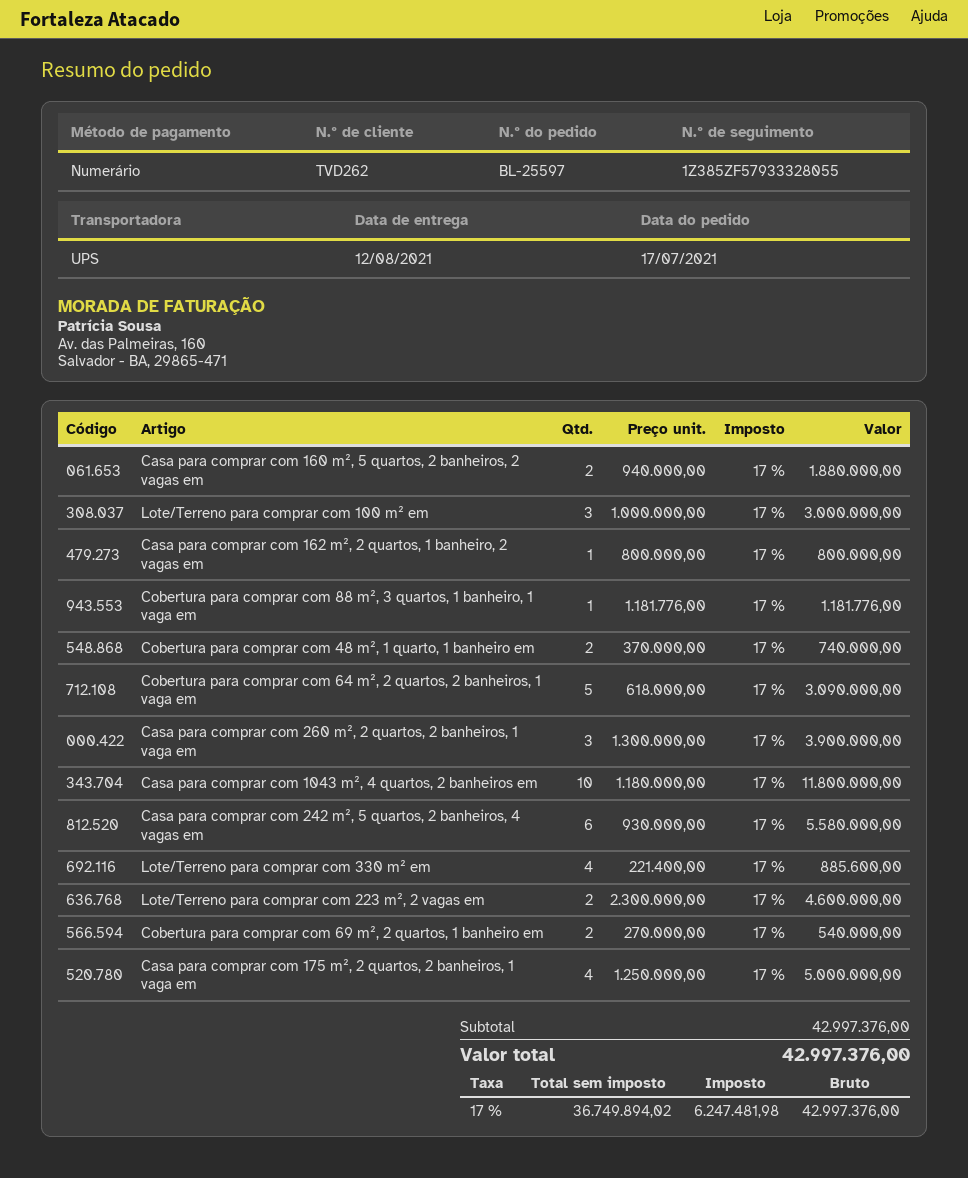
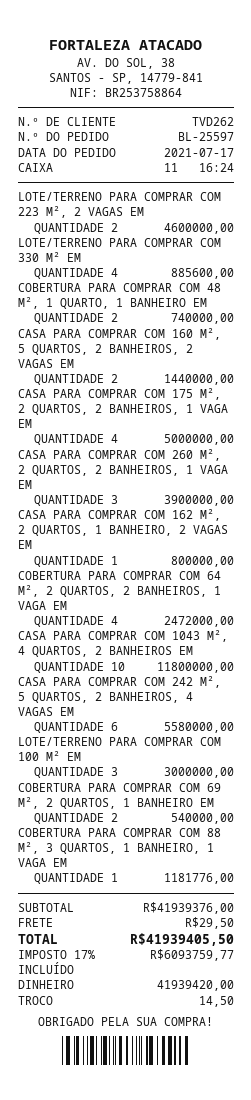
Casa para comprar com 160 m², 5 quartos, 2 banheiros, 2 vagas em: 2 for 1880000.00 -> 2 for 1440000.00
Cobertura para comprar com 64 m², 2 quartos, 2 banheiros, 1 vaga em: 5 for 3090000.00 -> 4 for 2472000.00
subtotal: 42997376.00 -> 41939376.00
shipping: none -> 29.50
tax: 17% = 6247481.98 -> 17% = 6093759.77
total: 42997376.00 -> 41939405.50

